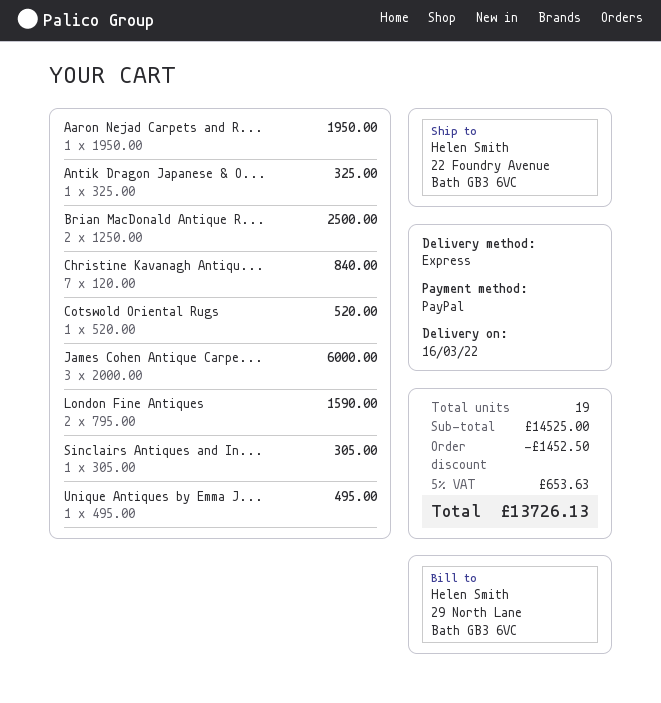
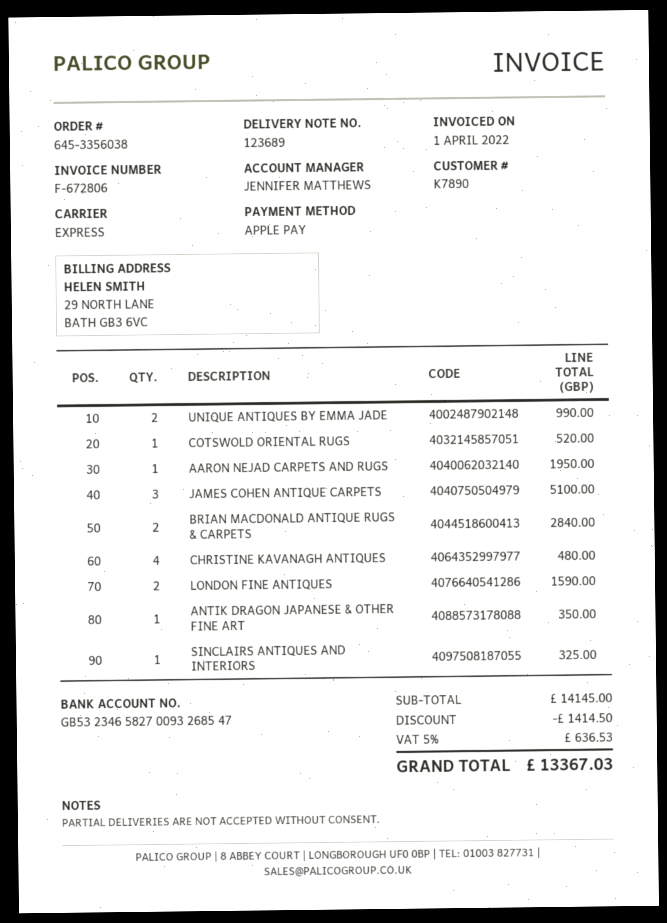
payment method: PayPal -> Apple Pay
Antik Dragon Japanese & O...: 1 for 325.00 -> 1 for 350.00
Brian MacDonald Antique R...: 2 for 2500.00 -> 2 for 2840.00
Christine Kavanagh Antiqu...: 7 for 840.00 -> 4 for 480.00
James Cohen Antique Carpe...: 3 for 6000.00 -> 3 for 5100.00
Sinclairs Antiques and In...: 1 for 305.00 -> 1 for 325.00
Unique Antiques by Emma J...: 1 for 495.00 -> 2 for 990.00
subtotal: 14525.00 -> 14145.00
discount: 1452.50 -> 1414.50
tax: 5% = 653.63 -> 5% = 636.53
total: 13726.13 -> 13367.03

